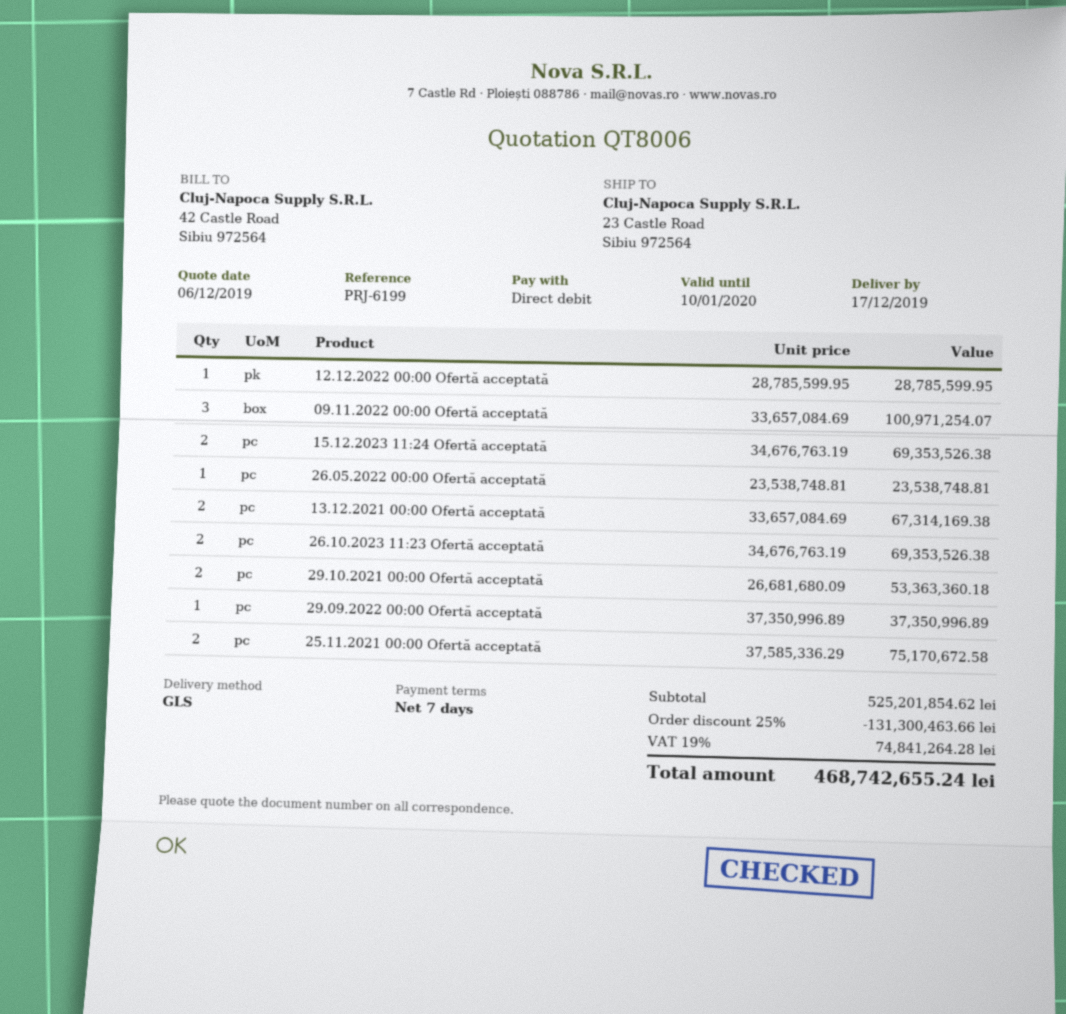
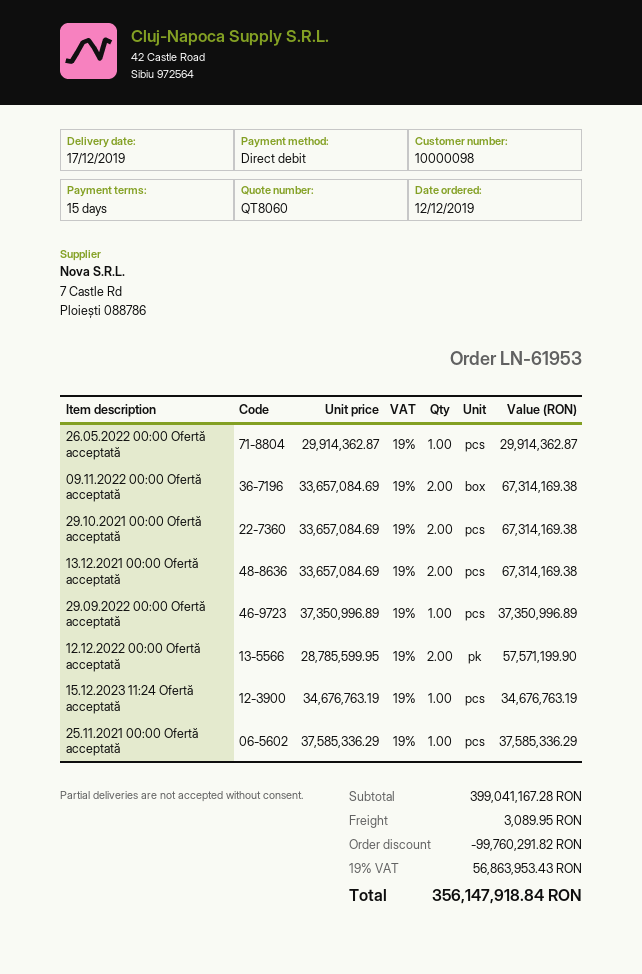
quote number: QT8006 -> QT8060
payment terms: 7 days -> 15 days
12.12.2022 00:00 Ofertă acceptată: 1 x 28785599.95 = 28785599.95 -> 2 x 28785599.95 = 57571199.90
09.11.2022 00:00 Ofertă acceptată: 3 x 33657084.69 = 100971254.07 -> 2 x 33657084.69 = 67314169.38
15.12.2023 11:24 Ofertă acceptată: 2 x 34676763.19 = 69353526.38 -> 1 x 34676763.19 = 34676763.19
26.05.2022 00:00 Ofertă acceptată: 1 x 23538748.81 = 23538748.81 -> 1 x 29914362.87 = 29914362.87
26.10.2023 11:23 Ofertă acceptată: 2 x 34676763.19 = 69353526.38 -> none
29.10.2021 00:00 Ofertă acceptată: 2 x 26681680.09 = 53363360.18 -> 2 x 33657084.69 = 67314169.38
25.11.2021 00:00 Ofertă acceptată: 2 x 37585336.29 = 75170672.58 -> 1 x 37585336.29 = 37585336.29
subtotal: 525201854.62 -> 399041167.28
discount: 131300463.66 -> 99760291.82
shipping: none -> 3089.95
tax: 19% = 74841264.28 -> 19% = 56863953.43
total: 468742655.24 -> 356147918.84

